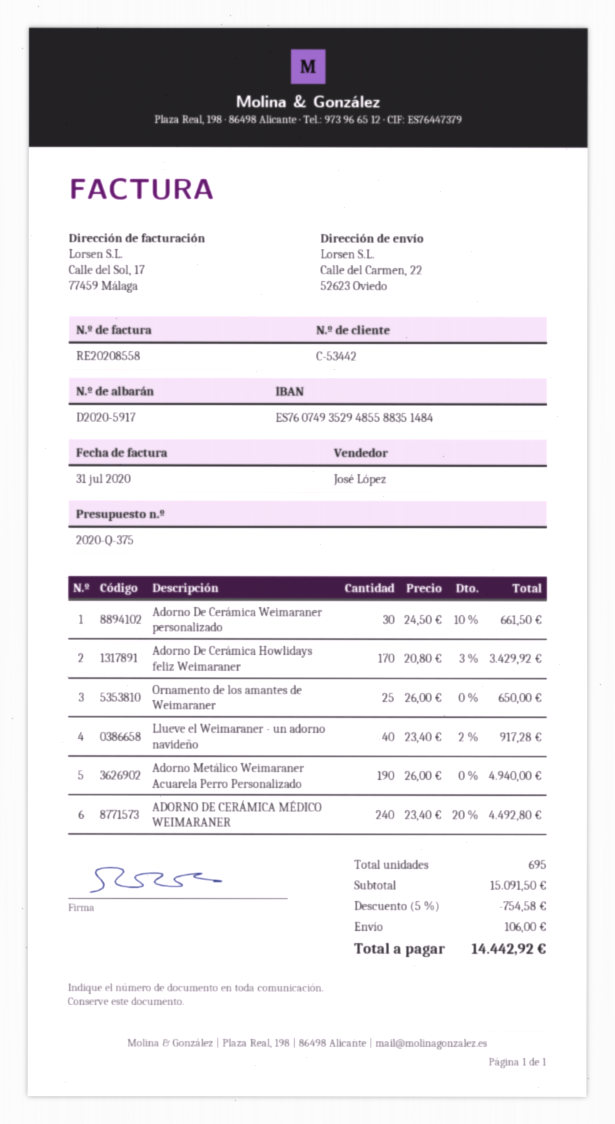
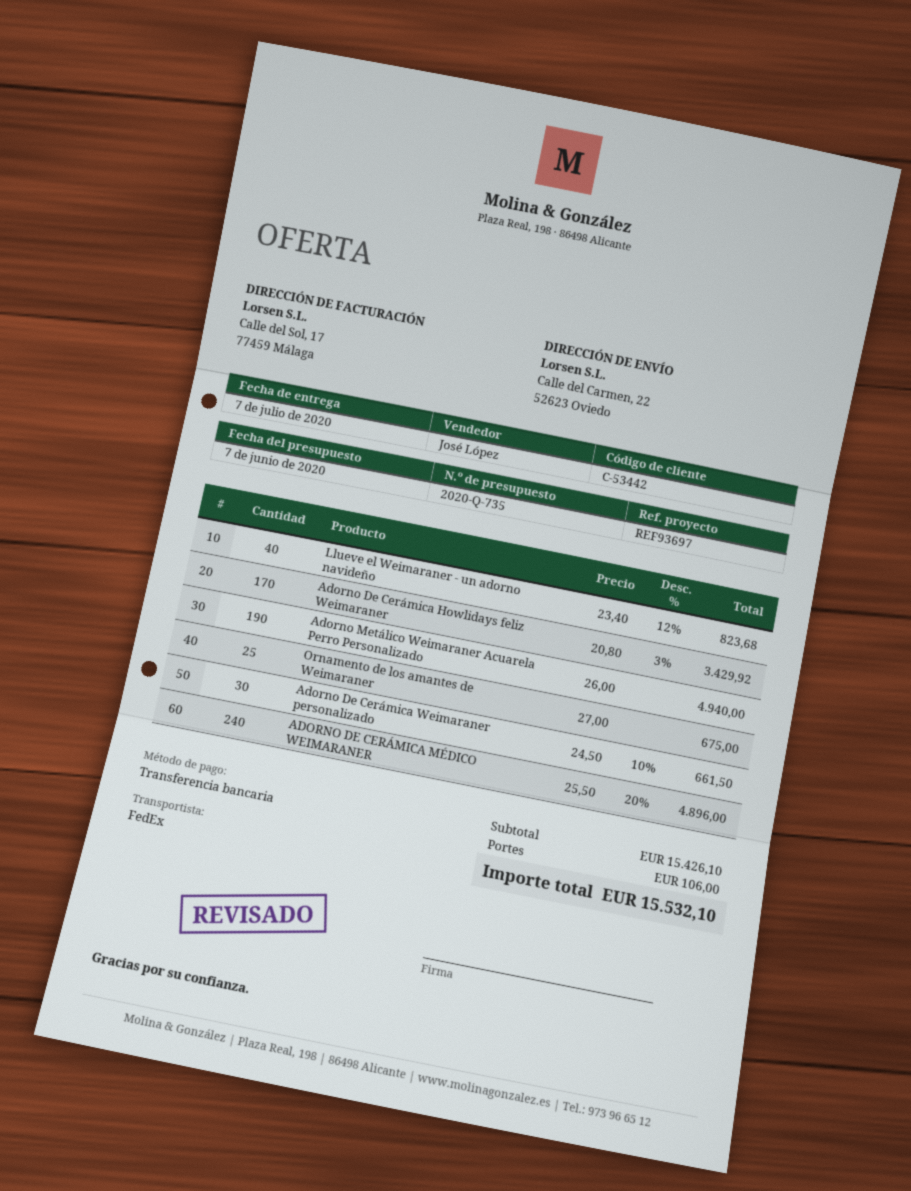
quote number: 2020-Q-375 -> 2020-Q-735
Ornamento de los amantes de Weimaraner: 25 x 26.00 = 650.00 -> 25 x 27.00 = 675.00
Llueve el Weimaraner - un adorno navideño: 40 x 23.40 - 2% = 917.28 -> 40 x 23.40 - 12% = 823.68
ADORNO DE CERÁMICA MÉDICO WEIMARANER: 240 x 23.40 - 20% = 4492.80 -> 240 x 25.50 - 20% = 4896.00
subtotal: 15091.50 -> 15426.10
discount: 5% = 754.58 -> none
total: 14442.92 -> 15532.10

